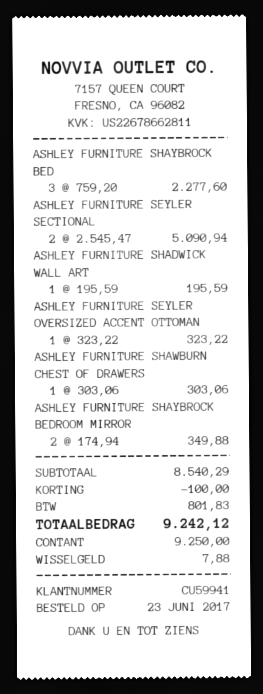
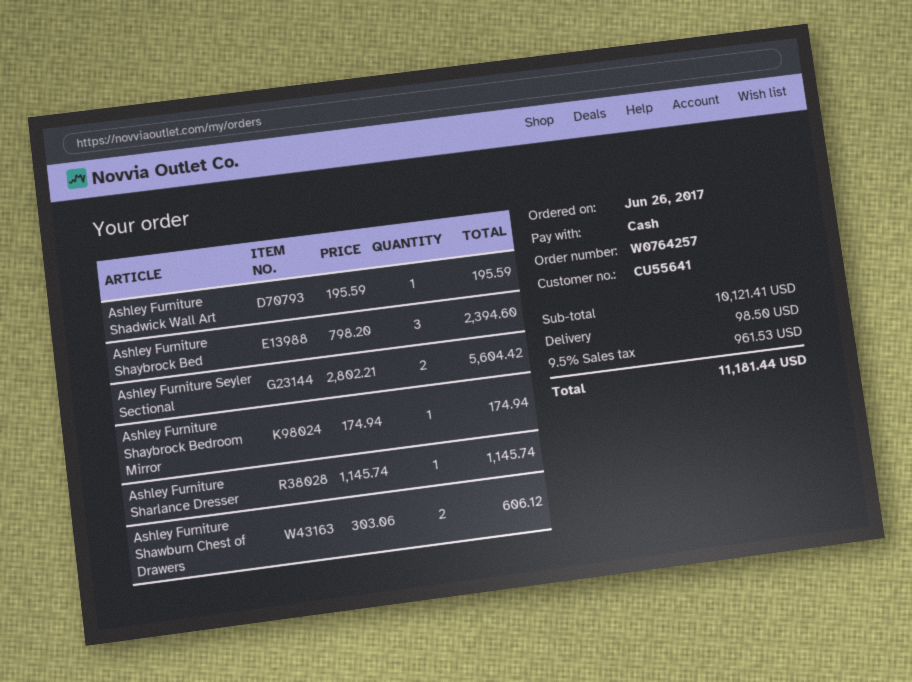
order date: 2017-06-23 -> 2017-06-26
customer number: CU59941 -> CU55641
ASHLEY FURNITURE SHAYBROCK BED: 3 x 759.20 = 2277.60 -> 3 x 798.20 = 2394.60
ASHLEY FURNITURE SEYLER SECTIONAL: 2 x 2545.47 = 5090.94 -> 2 x 2802.21 = 5604.42
ASHLEY FURNITURE SEYLER OVERSIZED ACCENT OTTOMAN: 1 x 323.22 = 323.22 -> none
ASHLEY FURNITURE SHAWBURN CHEST OF DRAWERS: 1 x 303.06 = 303.06 -> 2 x 303.06 = 606.12
ASHLEY FURNITURE SHAYBROCK BEDROOM MIRROR: 2 x 174.94 = 349.88 -> 1 x 174.94 = 174.94
Ashley Furniture Sharlance Dresser: none -> 1 x 1145.74 = 1145.74
subtotal: 8540.29 -> 10121.41
discount: 100.00 -> none
shipping: none -> 98.50
tax: 801.83 -> 961.53
total: 9242.12 -> 11181.44

